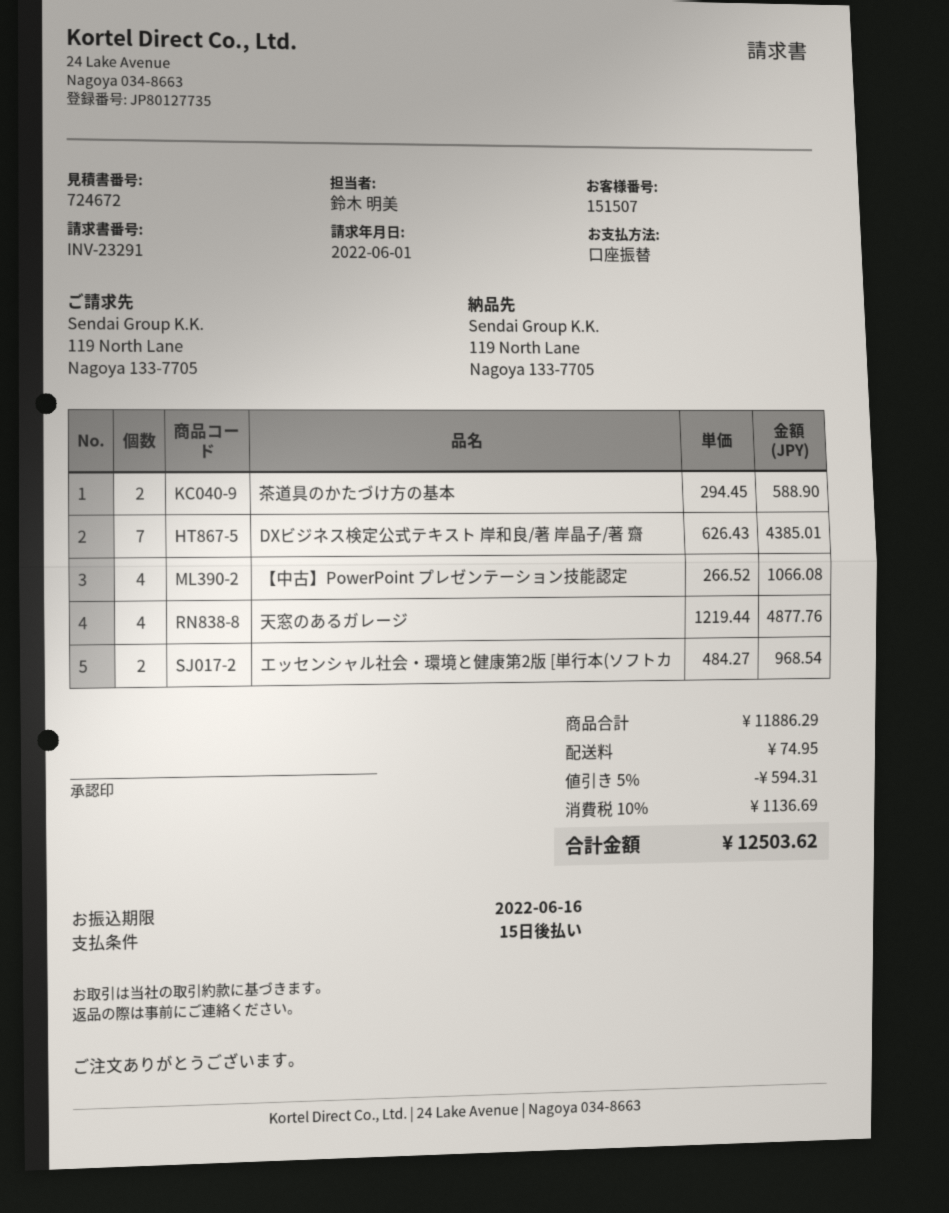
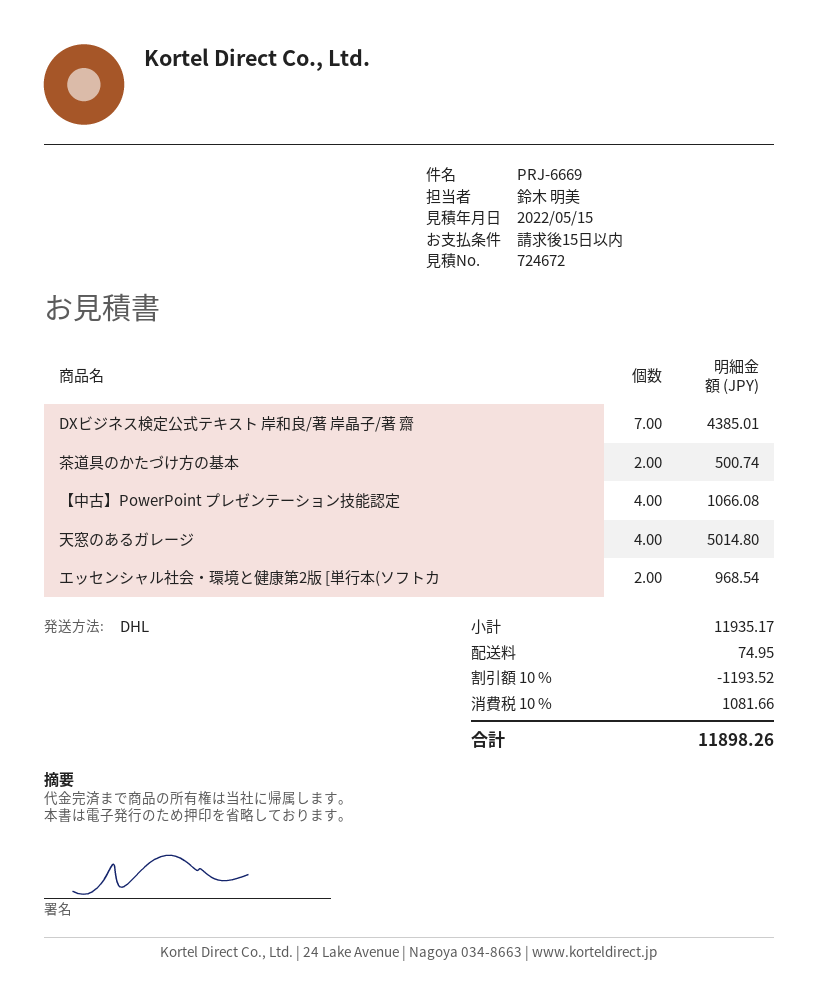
茶道具のかたづけ方の基本: 2 for 588.90 -> 2 for 500.74
天窓のあるガレージ: 4 for 4877.76 -> 4 for 5014.80
subtotal: 11886.29 -> 11935.17
discount: 5% = 594.31 -> 10% = 1193.52
tax: 10% = 1136.69 -> 10% = 1081.66
total: 12503.62 -> 11898.26

